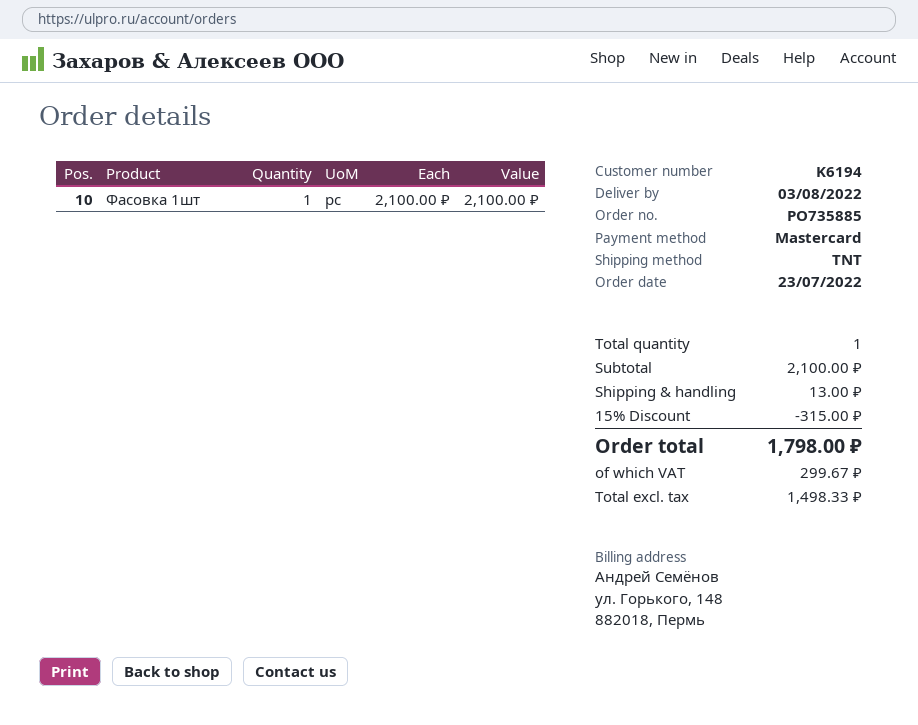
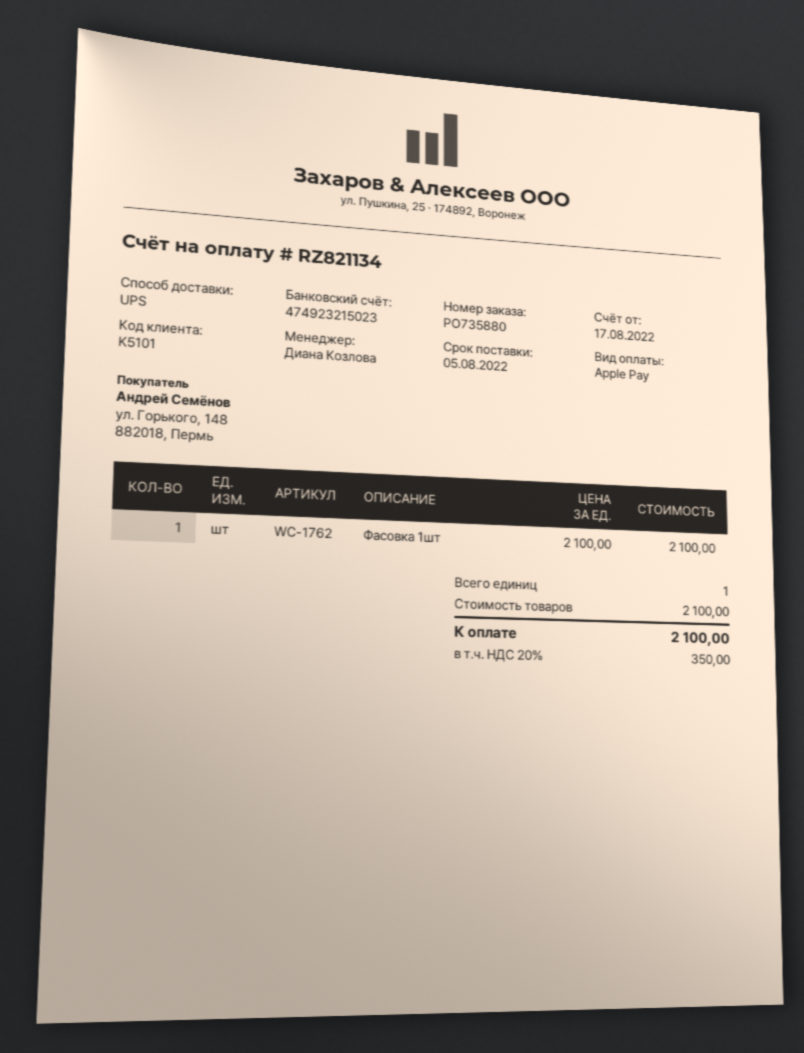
order number: PO735885 -> PO735880
delivery date: 2022-08-03 -> 2022-08-05
customer number: K6194 -> K5101
payment method: Mastercard -> Apple Pay
shipping method: TNT -> UPS
discount: 15% = 315.00 -> none
shipping: 13.00 -> none
tax: 299.67 -> 350.00
total: 1798.00 -> 2100.00

